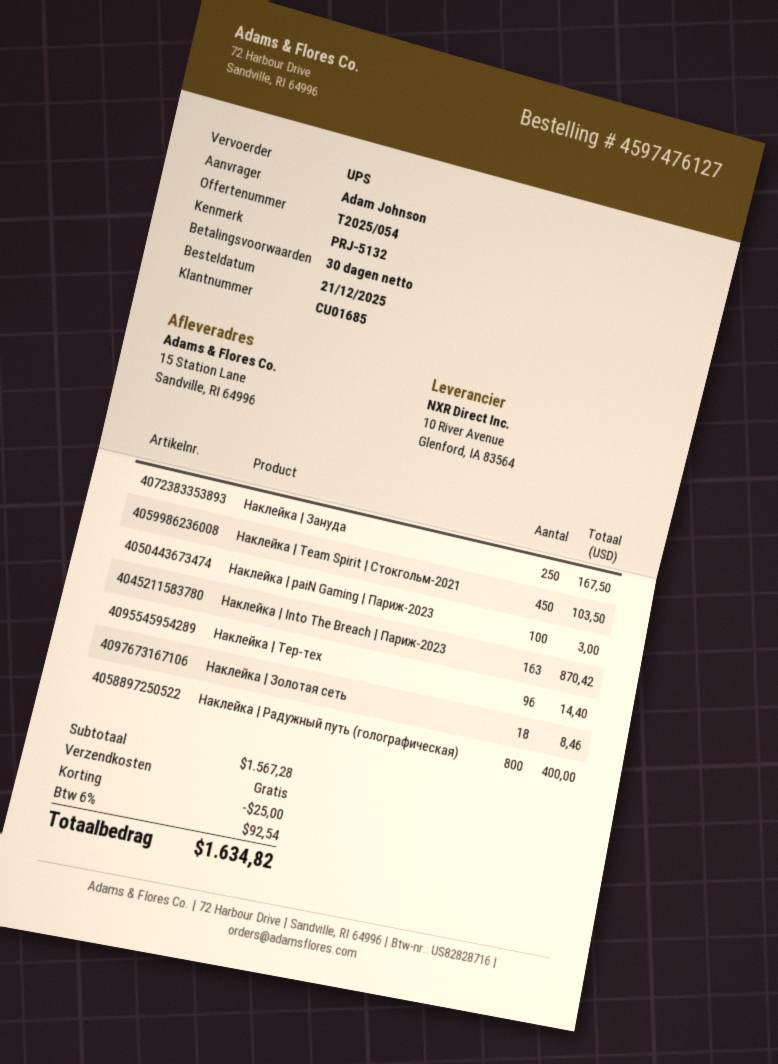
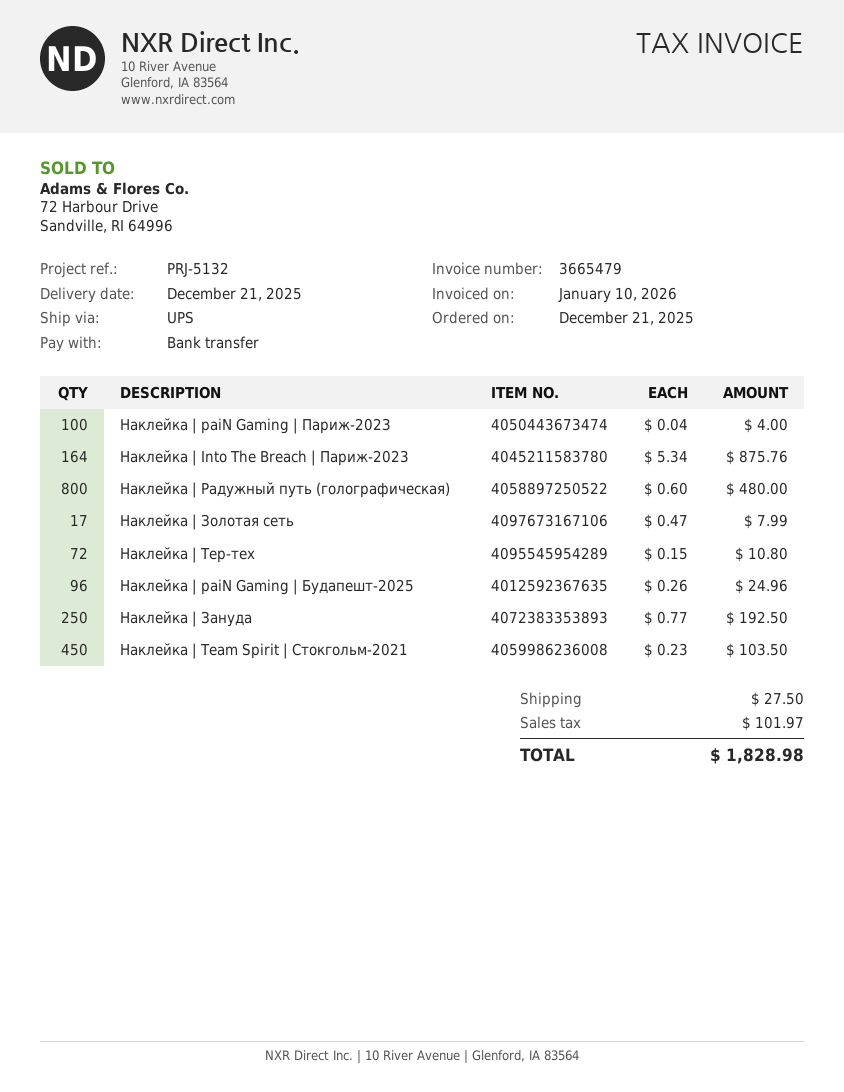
Наклейка | Зануда: 250 for 167.50 -> 250 for 192.50
Наклейка | paiN Gaming | Париж-2023: 100 for 3.00 -> 100 for 4.00
Наклейка | Into The Breach | Париж-2023: 163 for 870.42 -> 164 for 875.76
Наклейка | Тер-тех: 96 for 14.40 -> 72 for 10.80
Наклейка | Золотая сеть: 18 for 8.46 -> 17 for 7.99
Наклейка | Радужный путь (голографическая): 800 for 400.00 -> 800 for 480.00
Наклейка | paiN Gaming | Будапешт-2025: none -> 96 for 24.96
discount: 25.00 -> none
shipping: 0.00 -> 27.50
tax: 92.54 -> 101.97
total: 1634.82 -> 1828.98

